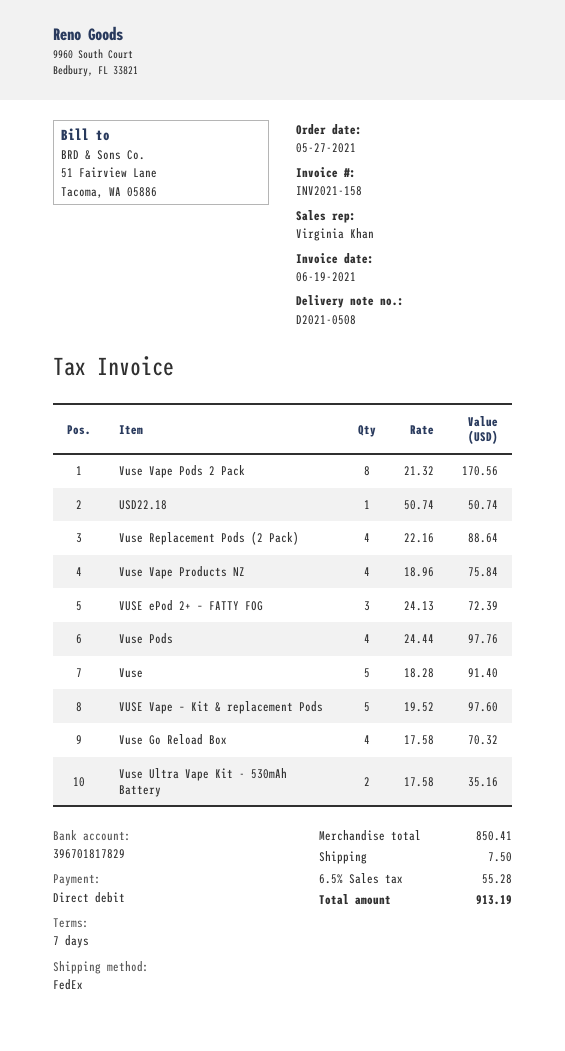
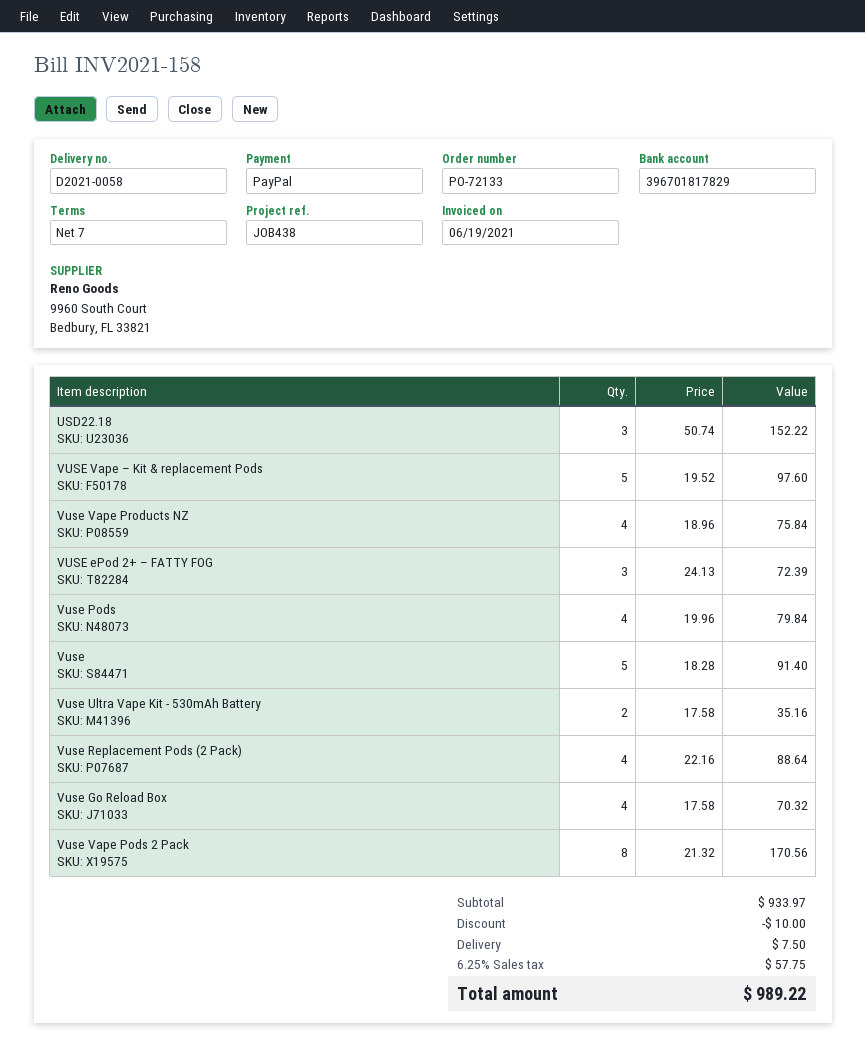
delivery note number: D2021-0508 -> D2021-0058
payment method: direct debit -> PayPal
USD22.18: 1 x 50.74 = 50.74 -> 3 x 50.74 = 152.22
Vuse Pods: 4 x 24.44 = 97.76 -> 4 x 19.96 = 79.84
subtotal: 850.41 -> 933.97
discount: none -> 10.00
tax: 6.5% = 55.28 -> 6.25% = 57.75
total: 913.19 -> 989.22

